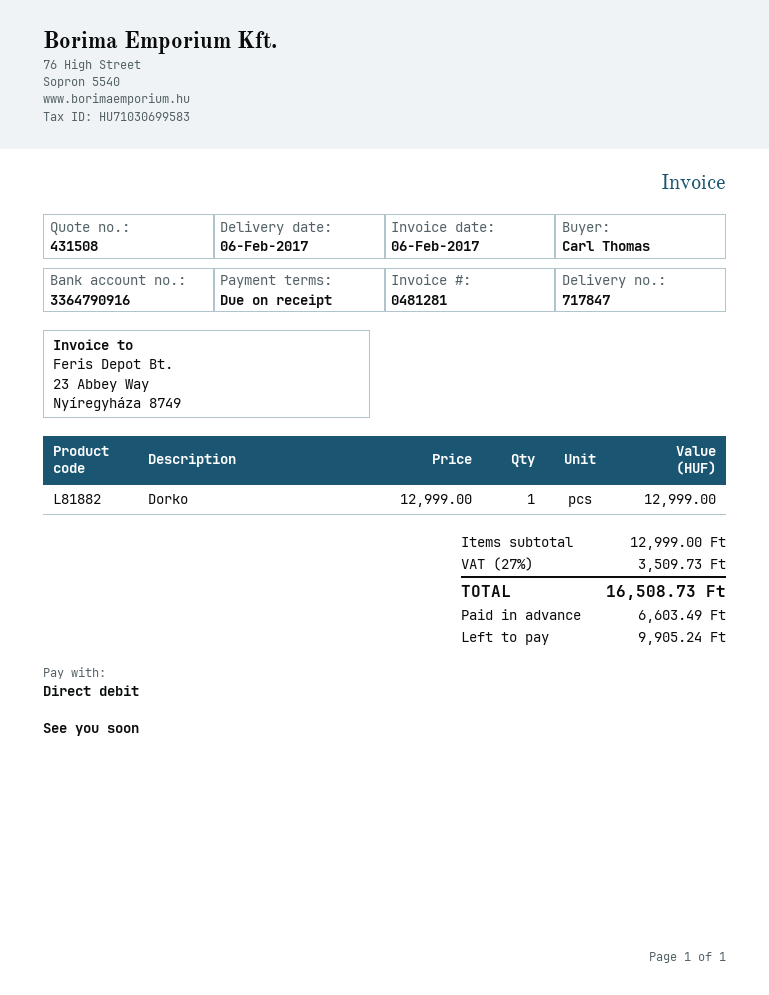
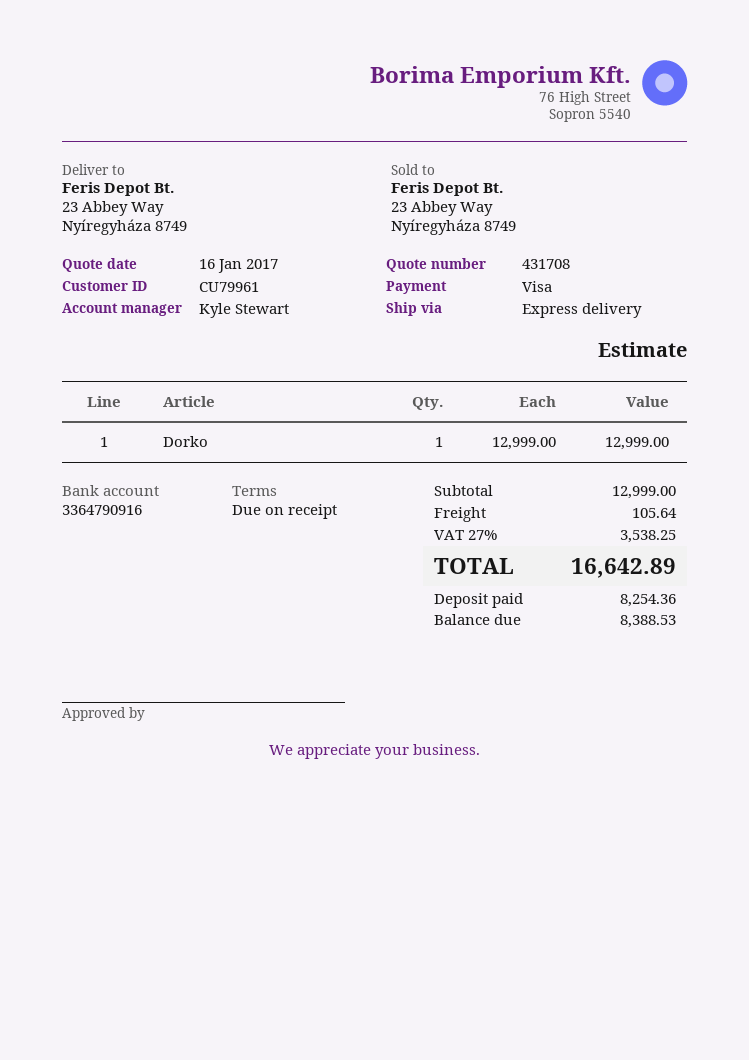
quote number: 431508 -> 431708
payment method: direct debit -> Visa
shipping: none -> 105.64
tax: 27% = 3509.73 -> 27% = 3538.25
total: 16508.73 -> 16642.89
deposit: 6603.49 -> 8254.36
balance: 9905.24 -> 8388.53

